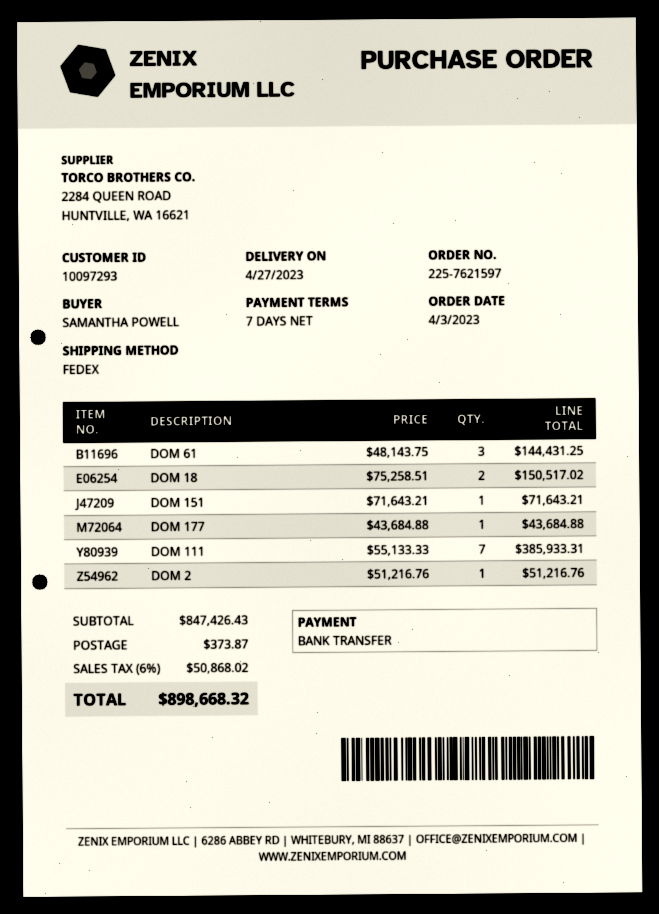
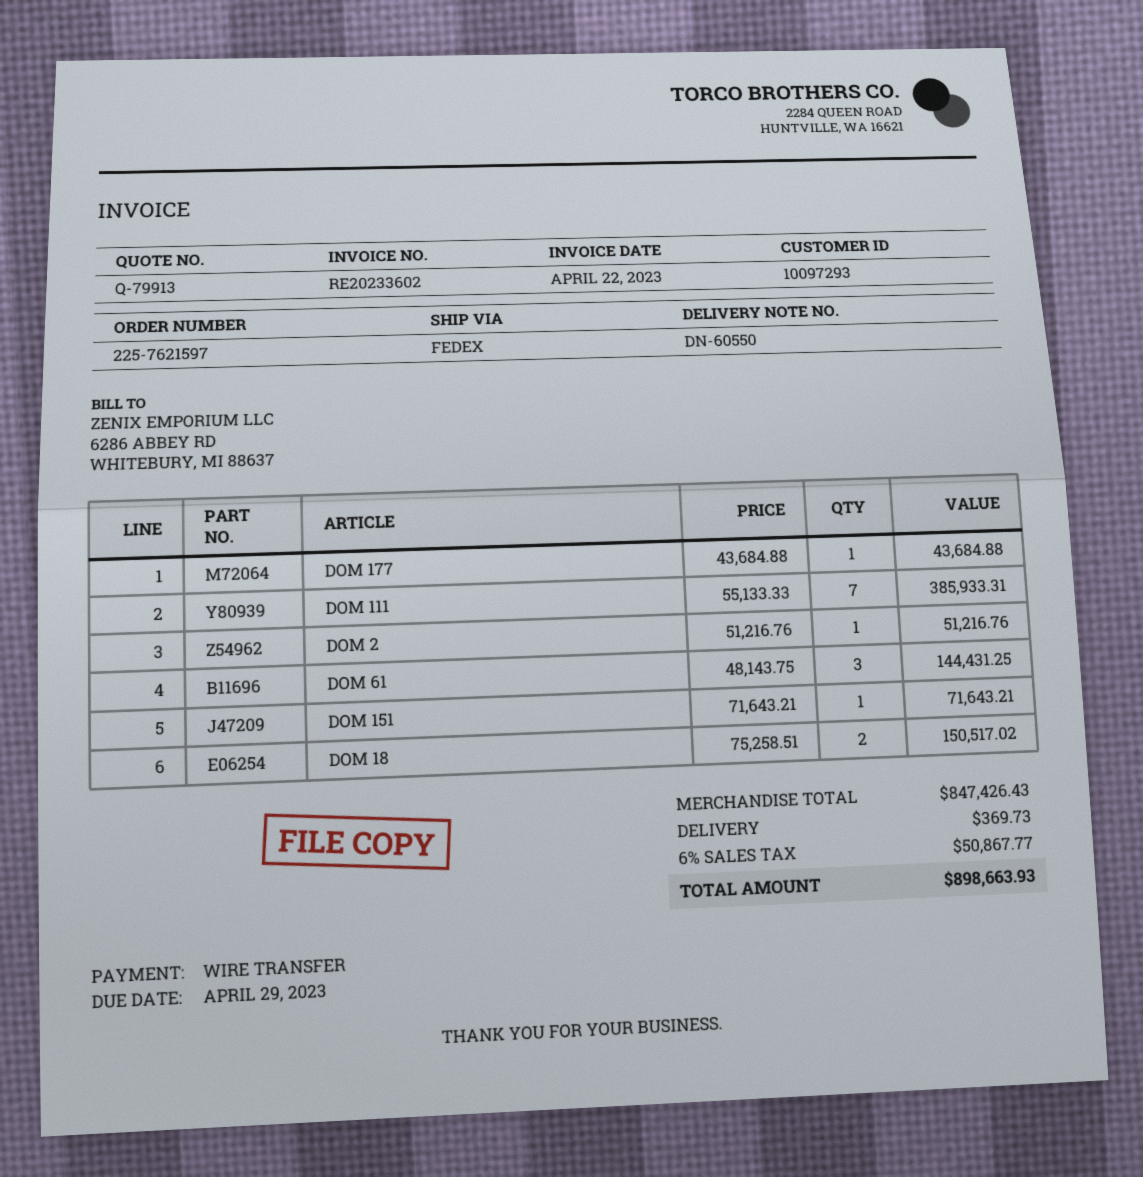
shipping: 373.87 -> 369.73
tax: 6% = 50868.02 -> 6% = 50867.77
total: 898668.32 -> 898663.93

